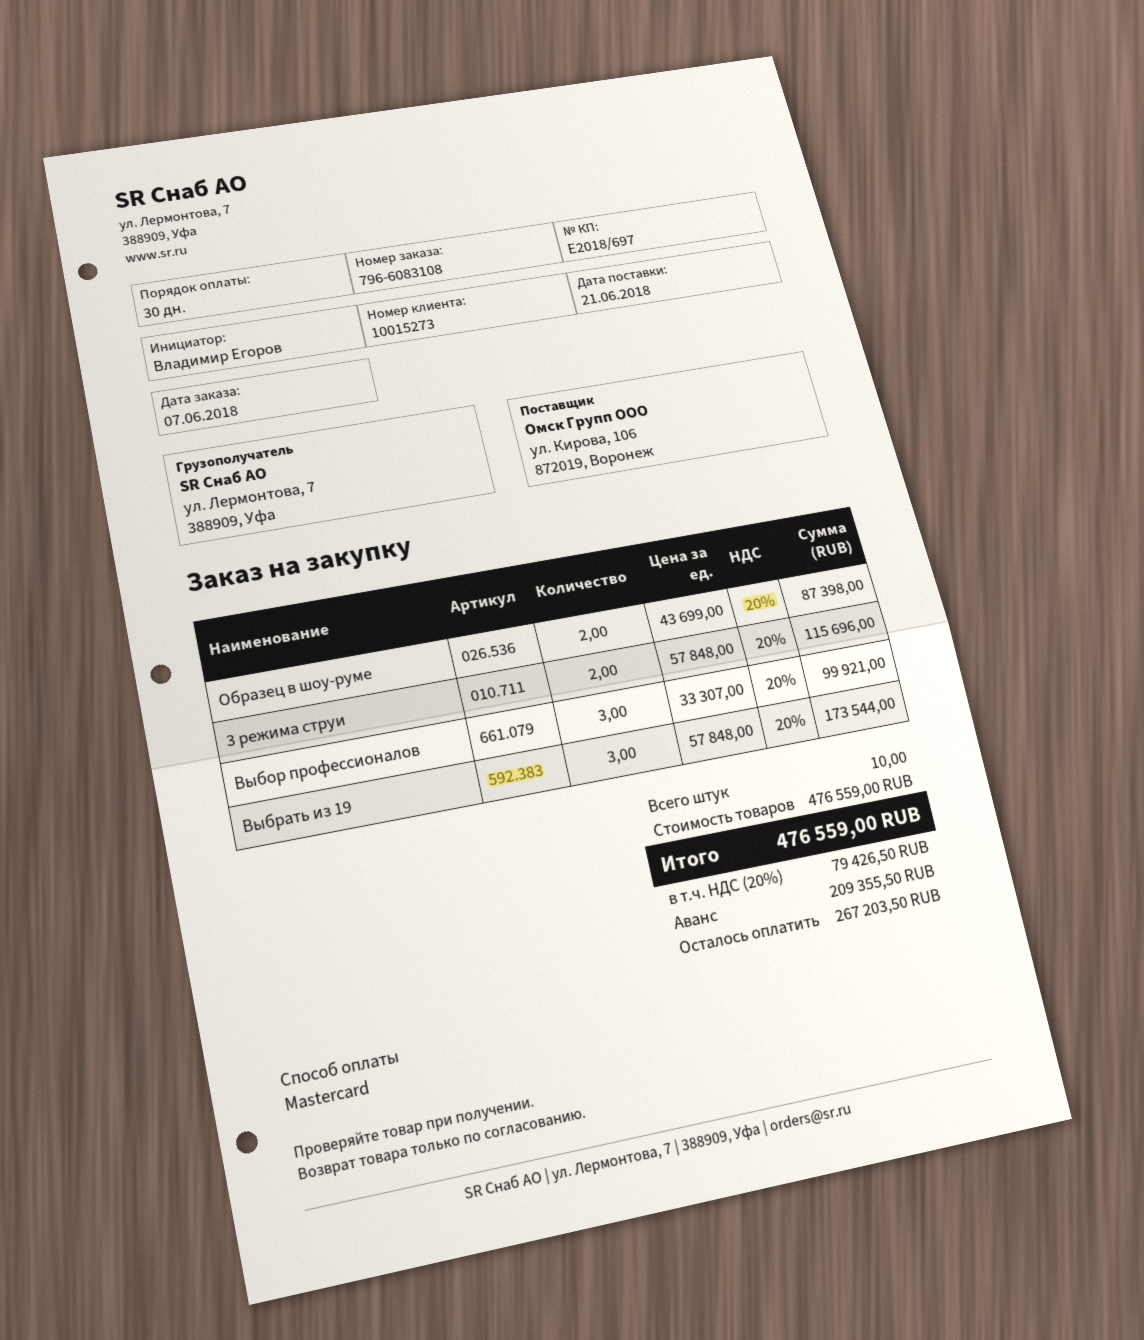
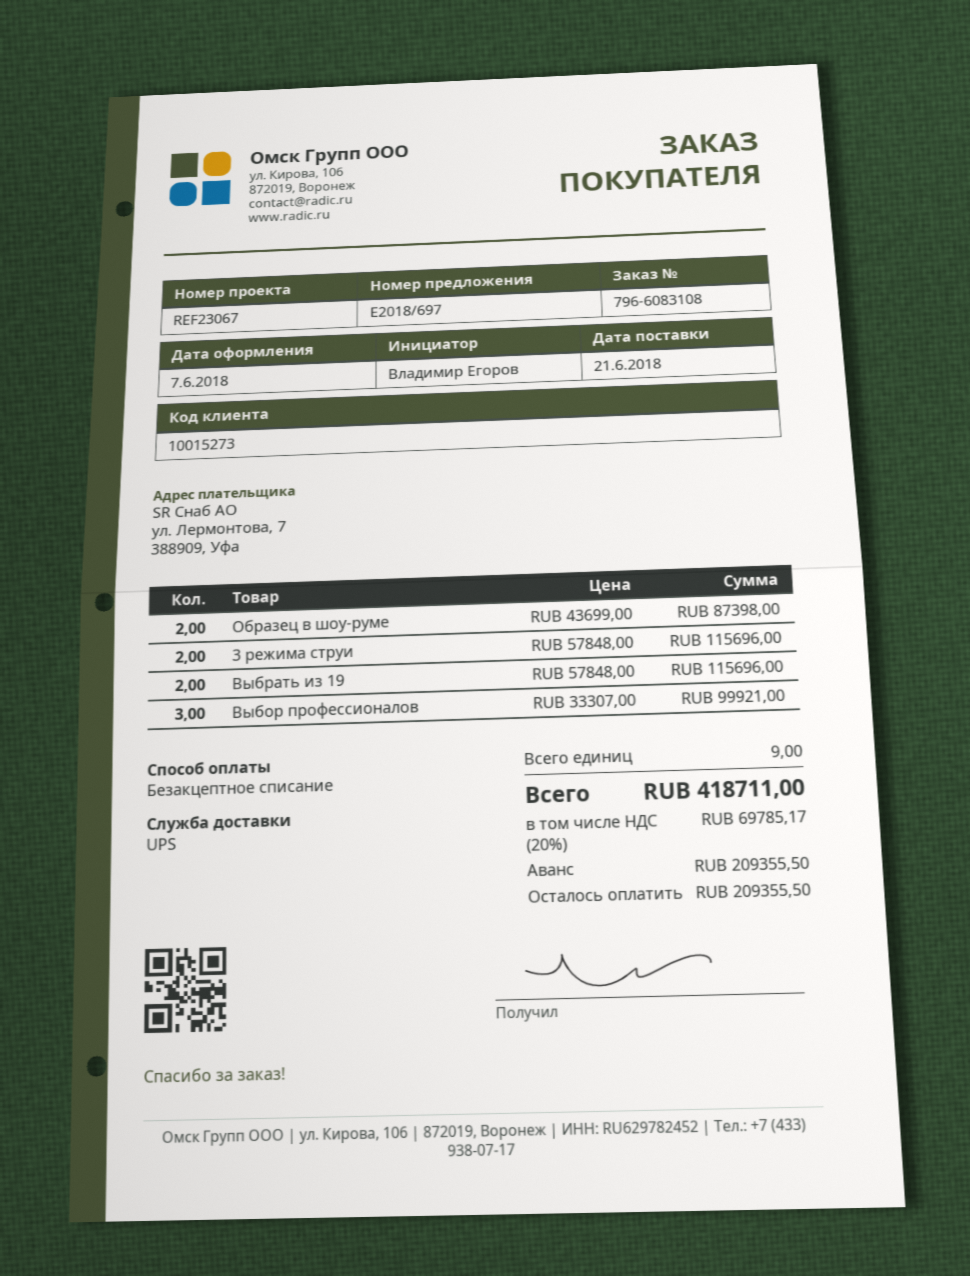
payment method: Mastercard -> direct debit
Выбрать из 19: 3 x 57848.00 = 173544.00 -> 2 x 57848.00 = 115696.00
total quantity: 10 -> 9
tax: 20% = 79426.50 -> 20% = 69785.17
total: 476559.00 -> 418711.00
balance: 267203.50 -> 209355.50

